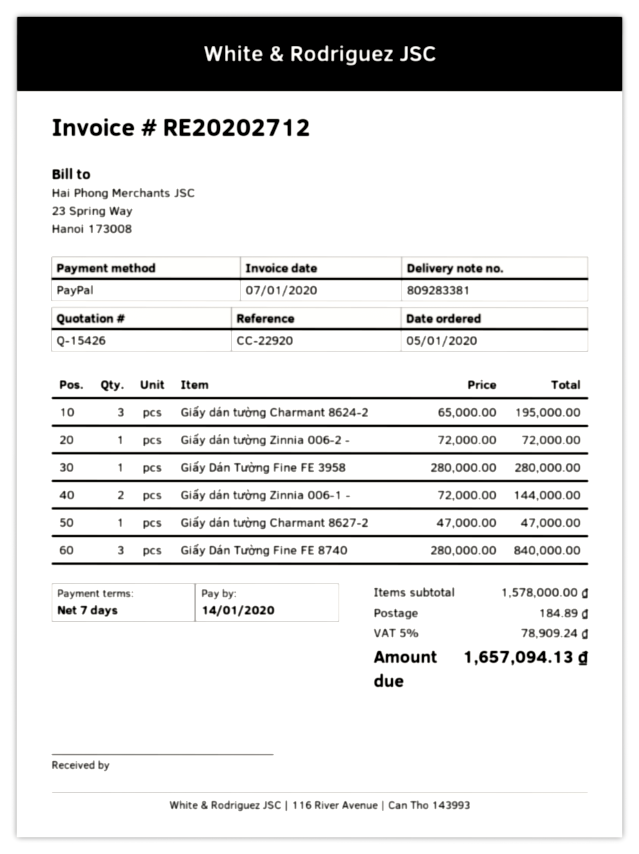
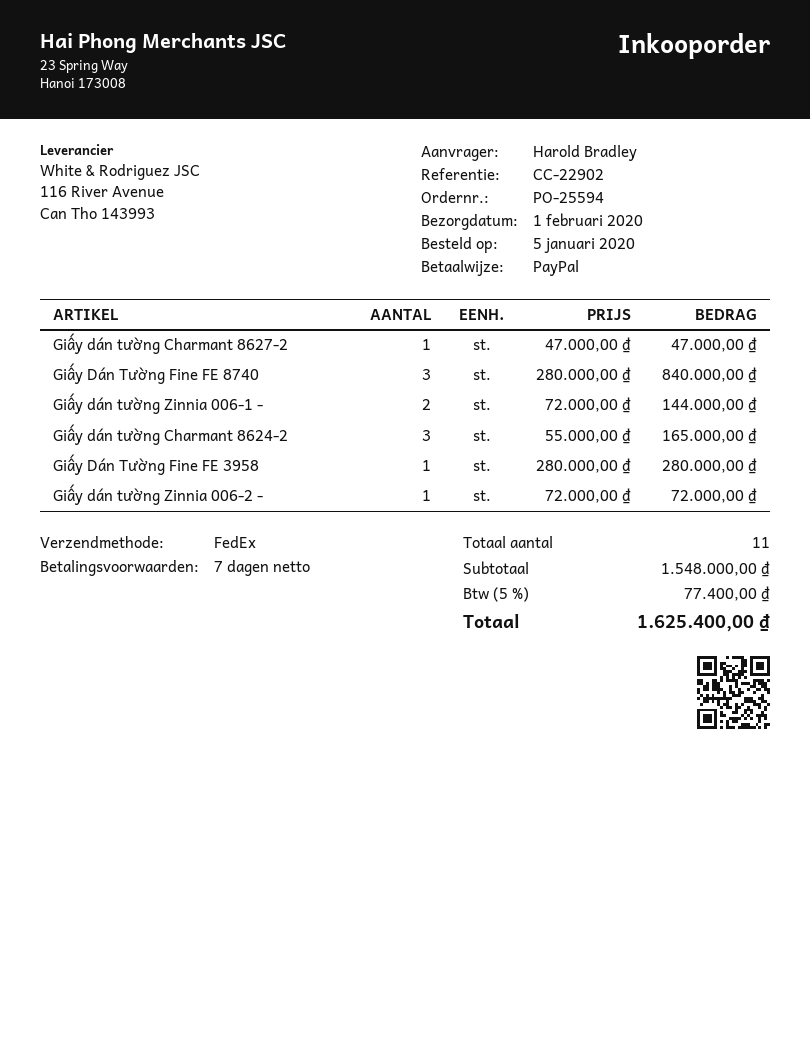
reference: CC-22920 -> CC-22902
Giấy dán tường Charmant 8624-2: 3 x 65000.00 = 195000.00 -> 3 x 55000.00 = 165000.00
subtotal: 1578000.00 -> 1548000.00
shipping: 184.89 -> none
tax: 5% = 78909.24 -> 5% = 77400.00
total: 1657094.13 -> 1625400.00

